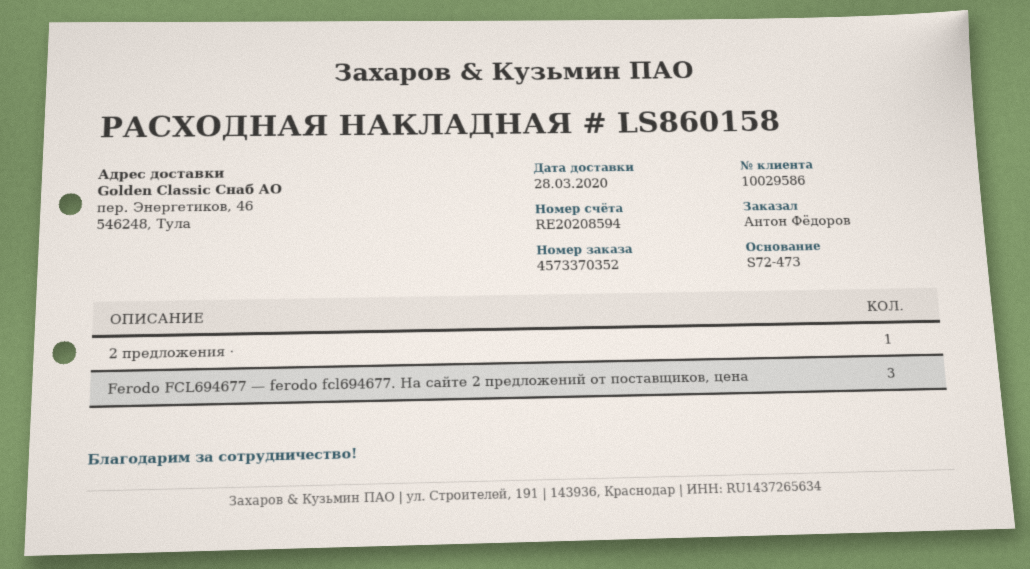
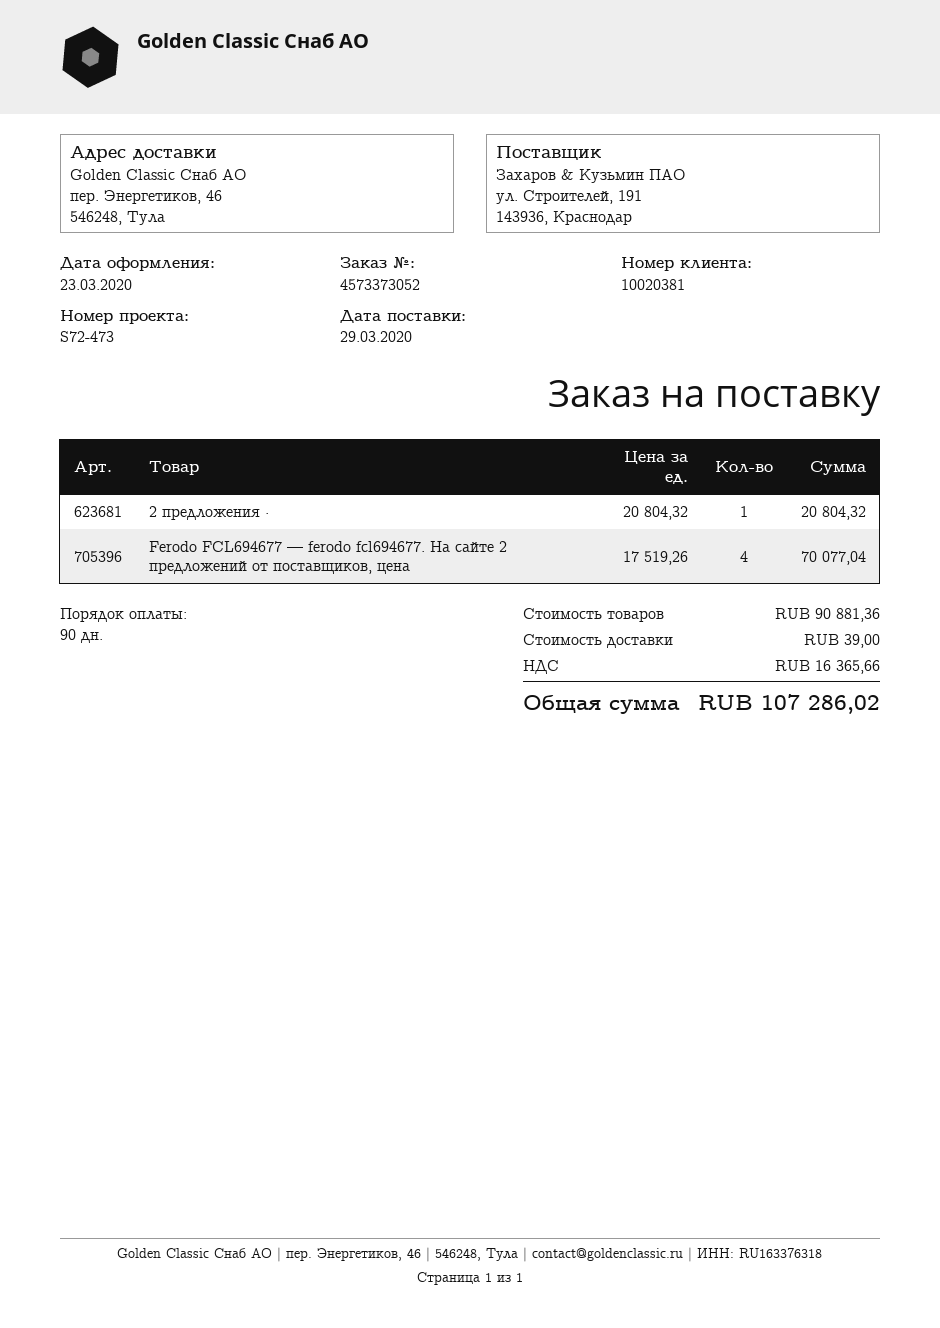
order number: 4573370352 -> 4573373052
delivery date: 2020-03-28 -> 2020-03-29
customer number: 10029586 -> 10020381
Ferodo FCL694677 — ferodo fcl694677. На сайте 2 предложений от поставщиков, цена: 3 -> 4

